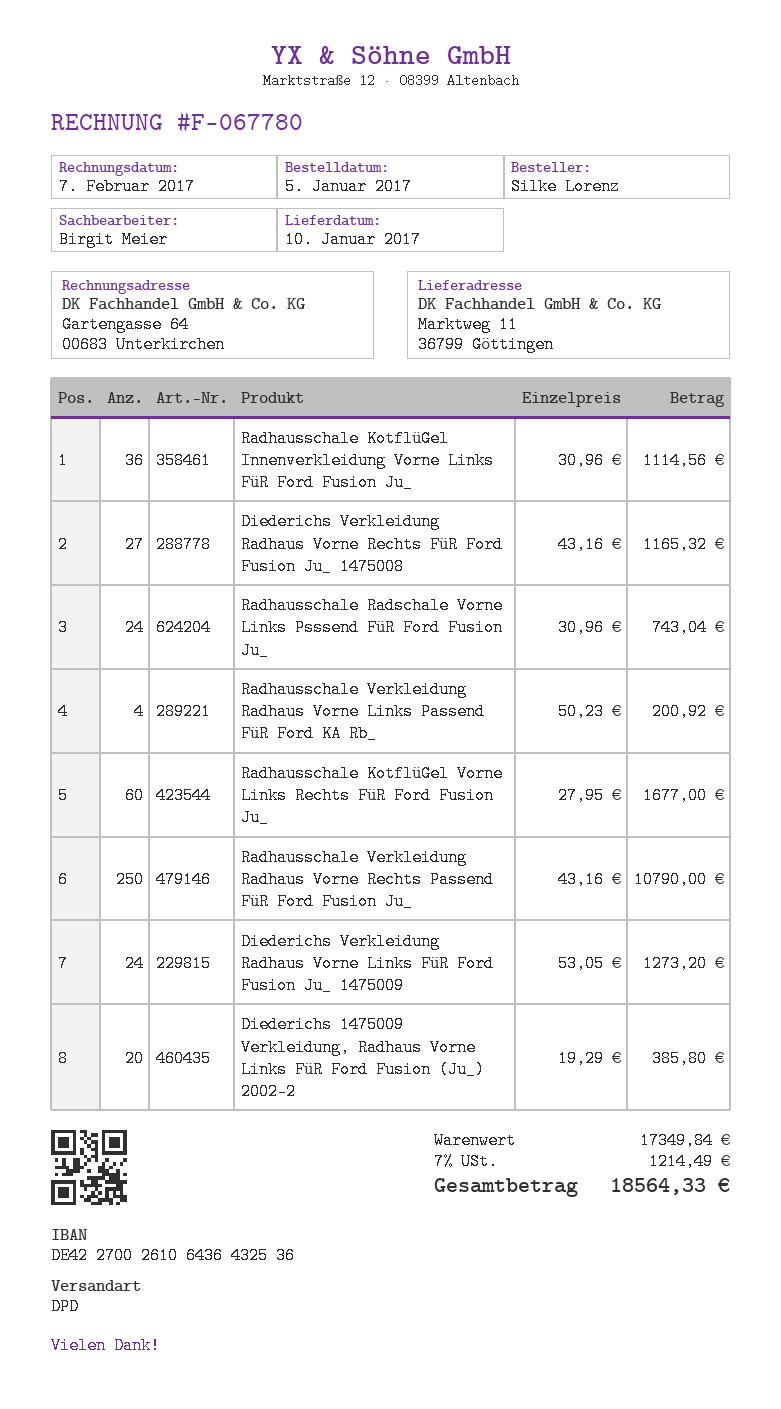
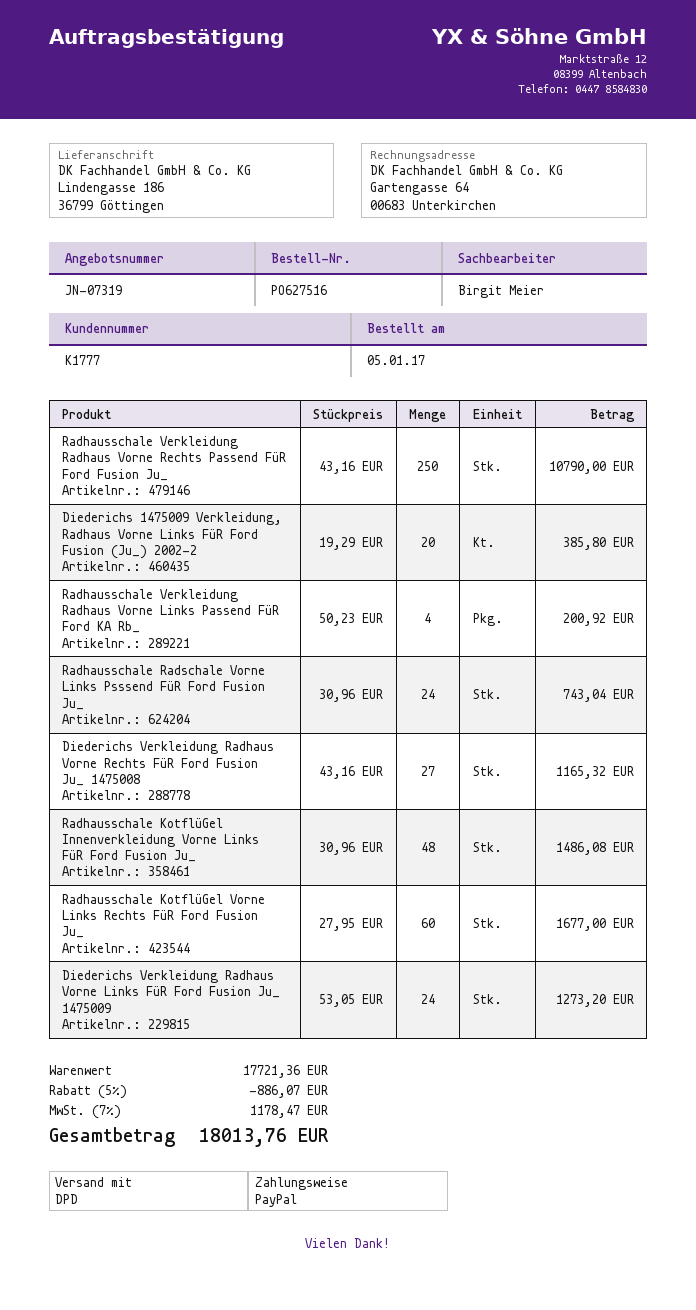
ship to: Marktweg 11, 36799 Göttingen -> Lindengasse 186, 36799 Göttingen
Radhausschale KotflüGel Innenverkleidung Vorne Links FüR Ford Fusion Ju_: 36 x 30.96 = 1114.56 -> 48 x 30.96 = 1486.08
subtotal: 17349.84 -> 17721.36
discount: none -> 5% = 886.07
tax: 7% = 1214.49 -> 7% = 1178.47
total: 18564.33 -> 18013.76

